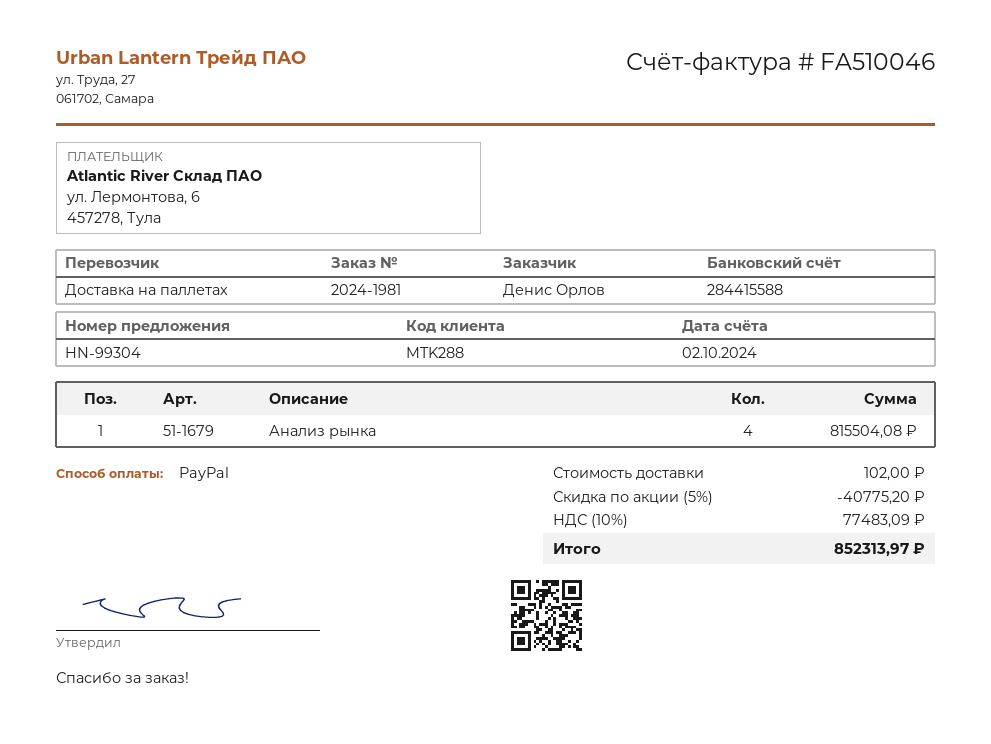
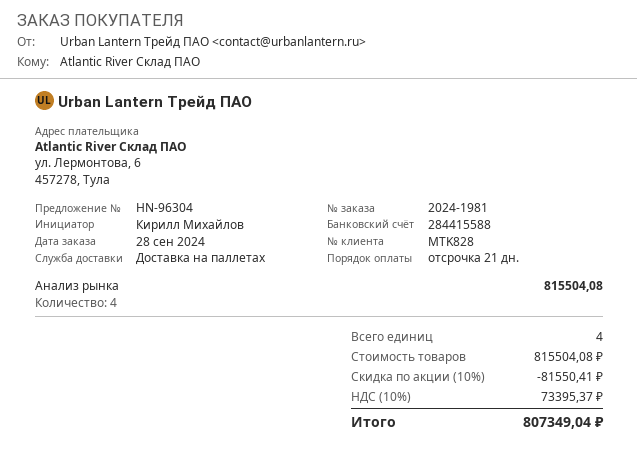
quote number: HN-99304 -> HN-96304
customer number: MTK288 -> MTK828
ordered by: Денис Орлов -> Кирилл Михайлов
discount: 5% = 40775.20 -> 10% = 81550.41
shipping: 102.00 -> none
tax: 10% = 77483.09 -> 10% = 73395.37
total: 852313.97 -> 807349.04

